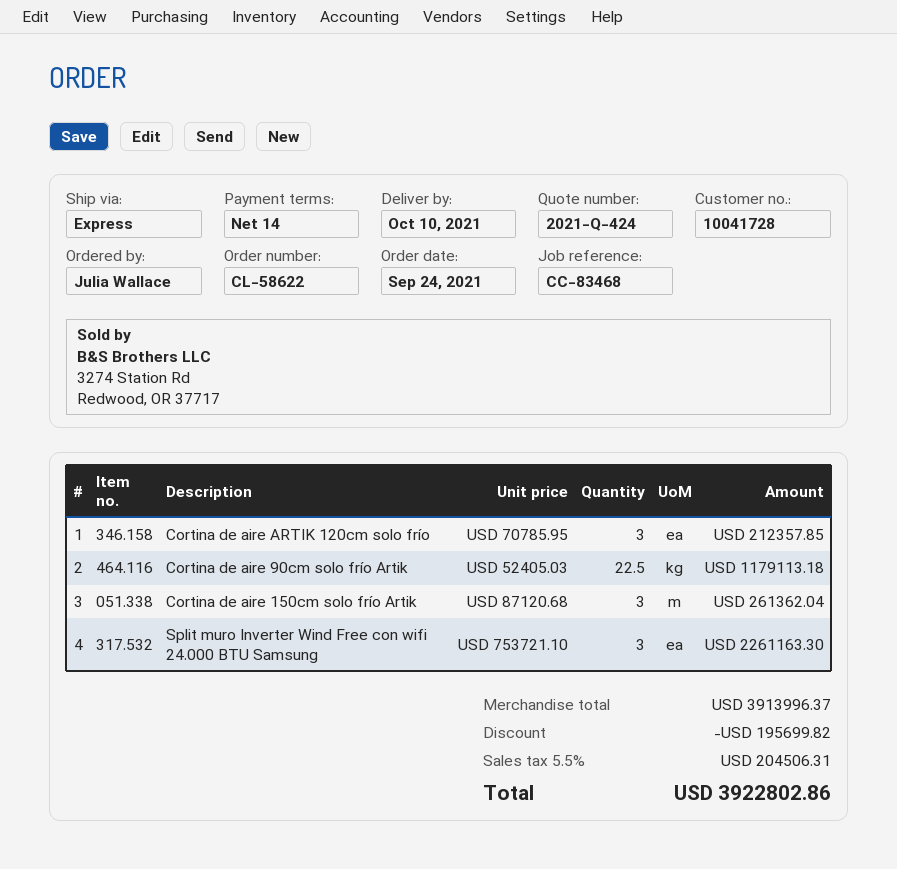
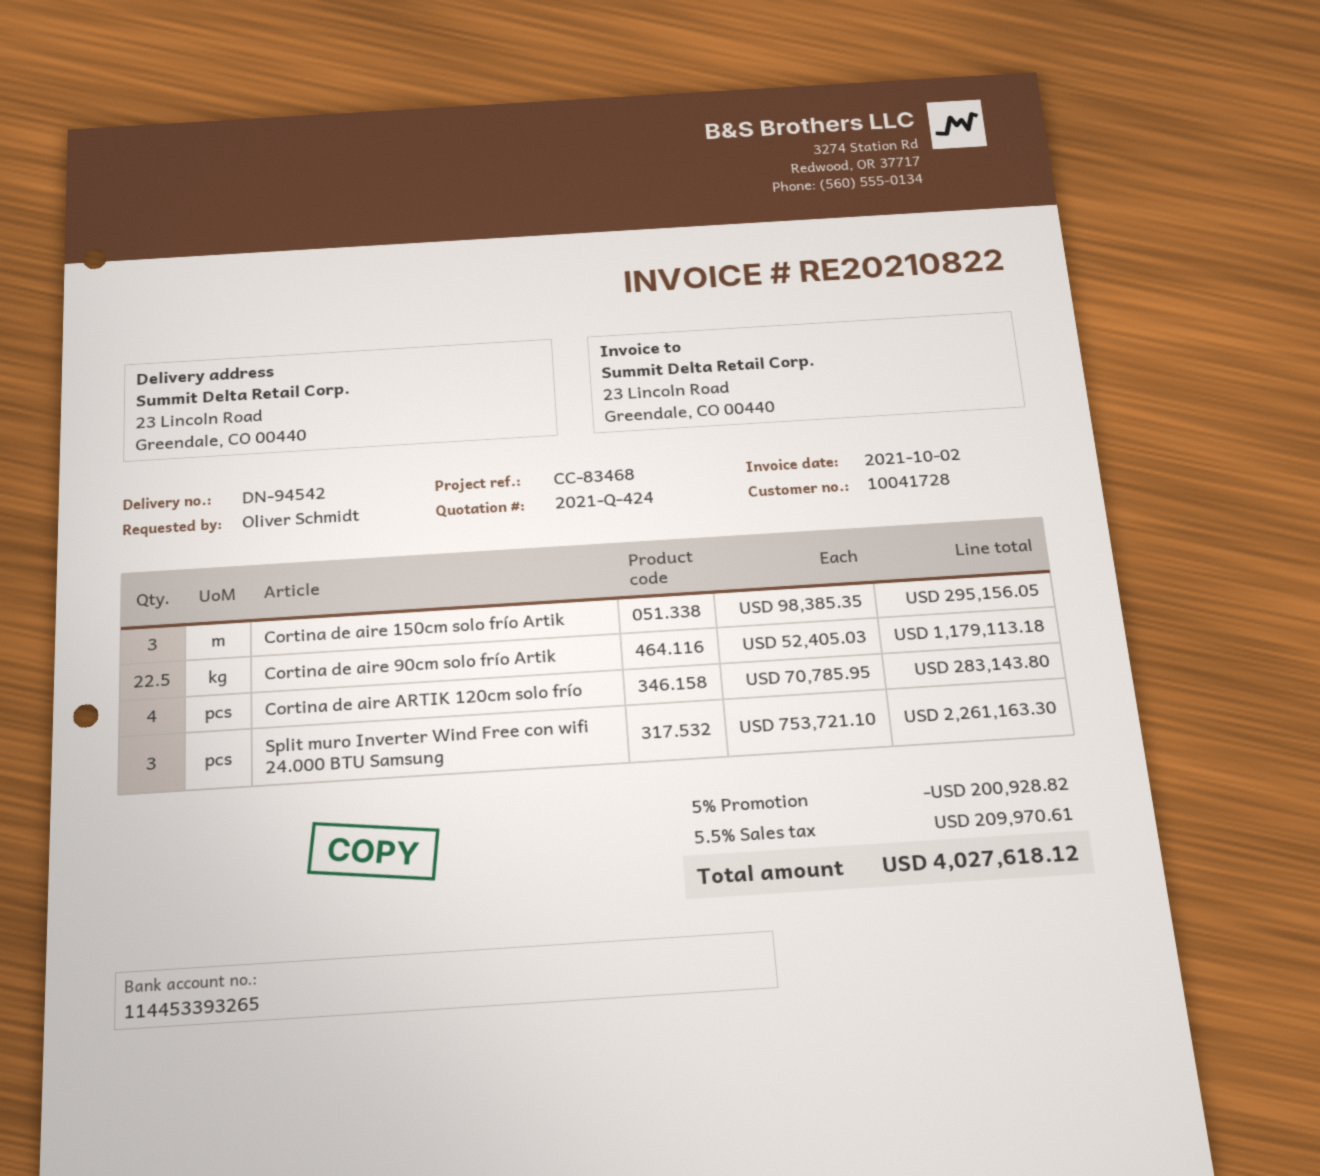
ordered by: Julia Wallace -> Oliver Schmidt
Cortina de aire ARTIK 120cm solo frío: 3 x 70785.95 = 212357.85 -> 4 x 70785.95 = 283143.80
Cortina de aire 150cm solo frío Artik: 3 x 87120.68 = 261362.04 -> 3 x 98385.35 = 295156.05
discount: 195699.82 -> 200928.82
tax: 5.5% = 204506.31 -> 5.5% = 209970.61
total: 3922802.86 -> 4027618.12

